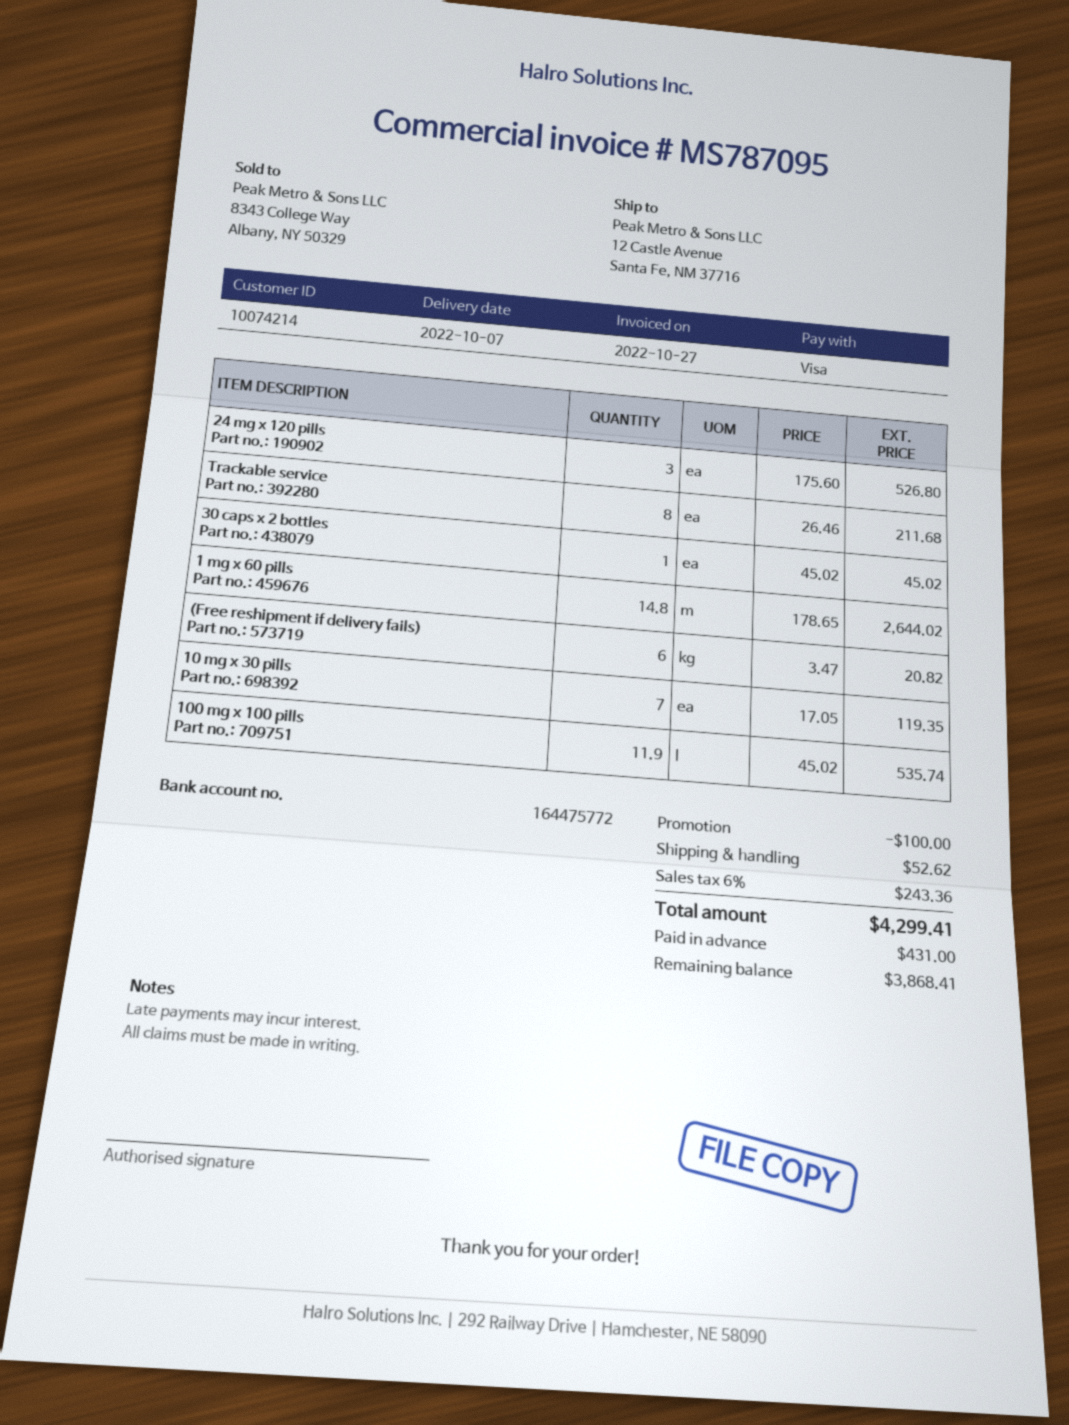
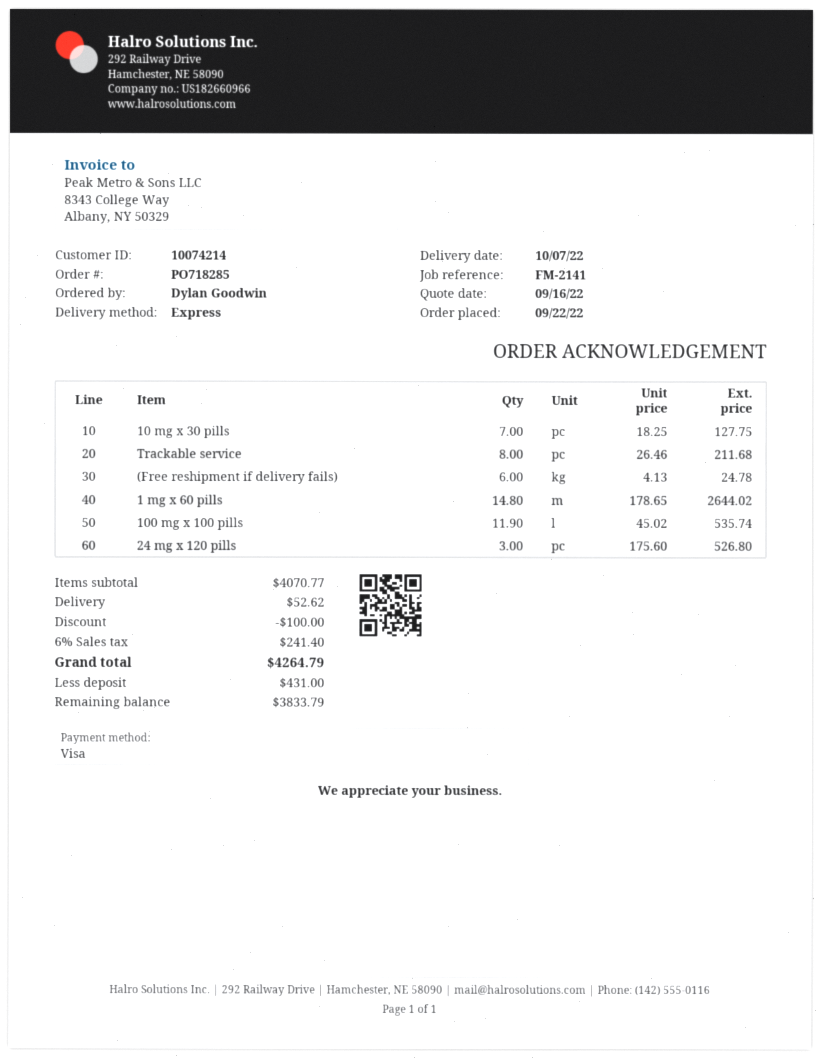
30 caps x 2 bottles: 1 x 45.02 = 45.02 -> none
(Free reshipment if delivery fails): 6 x 3.47 = 20.82 -> 6 x 4.13 = 24.78
10 mg x 30 pills: 7 x 17.05 = 119.35 -> 7 x 18.25 = 127.75
tax: 6% = 243.36 -> 6% = 241.40
total: 4299.41 -> 4264.79
balance: 3868.41 -> 3833.79

